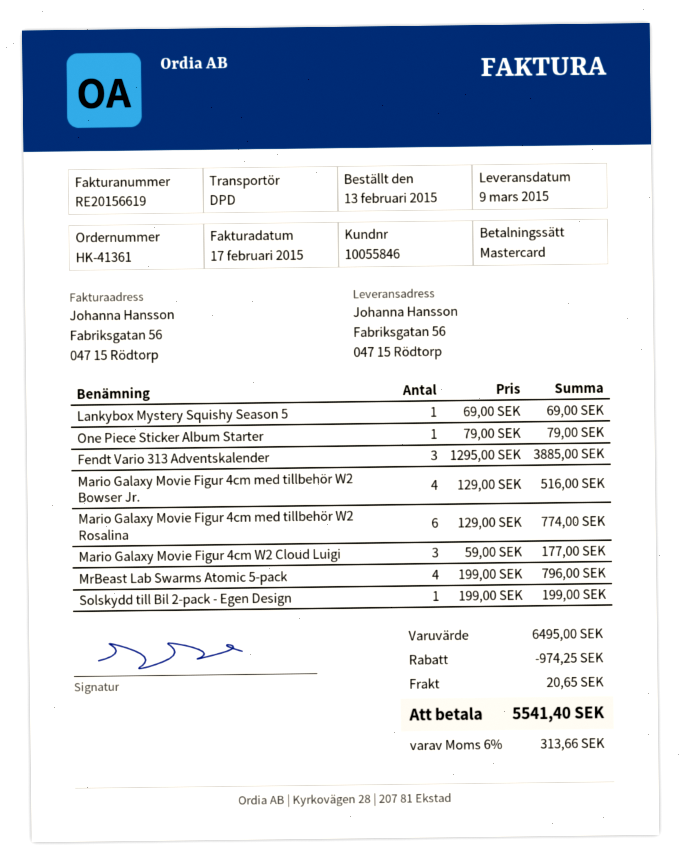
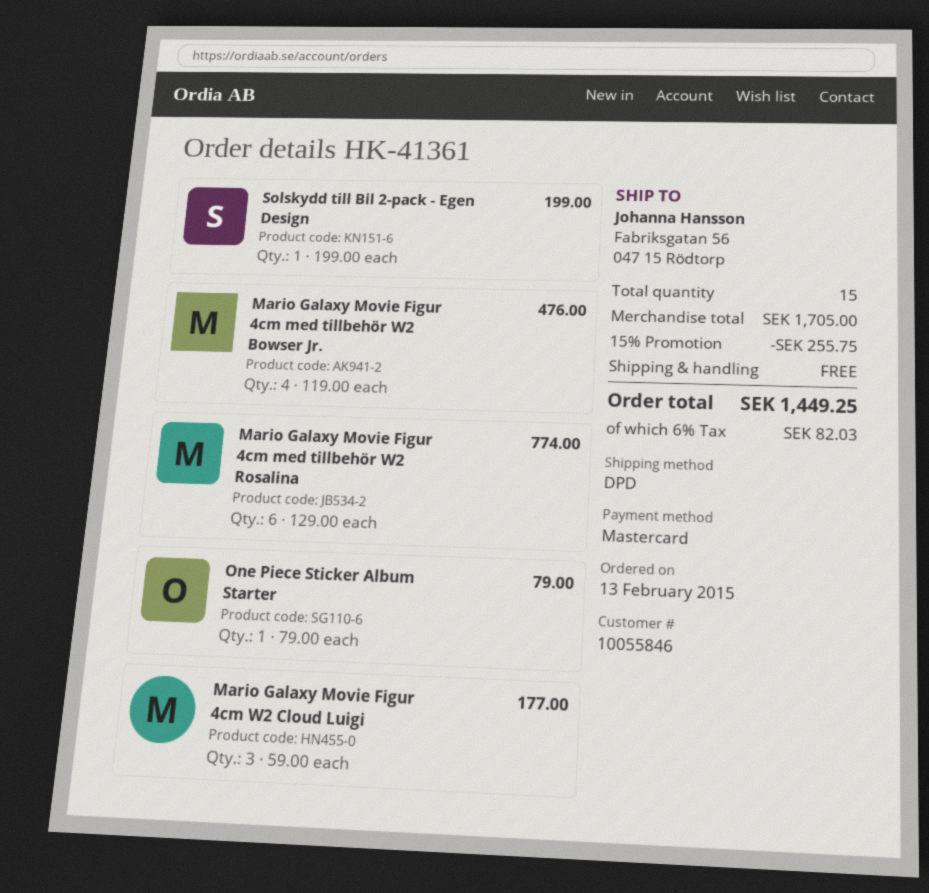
Lankybox Mystery Squishy Season 5: 1 x 69.00 = 69.00 -> none
Fendt Vario 313 Adventskalender: 3 x 1295.00 = 3885.00 -> none
Mario Galaxy Movie Figur 4cm med tillbehör W2 Bowser Jr.: 4 x 129.00 = 516.00 -> 4 x 119.00 = 476.00
MrBeast Lab Swarms Atomic 5-pack: 4 x 199.00 = 796.00 -> none
subtotal: 6495.00 -> 1705.00
discount: 974.25 -> 255.75
shipping: 20.65 -> 0.00
tax: 6% = 313.66 -> 6% = 82.03
total: 5541.40 -> 1449.25

